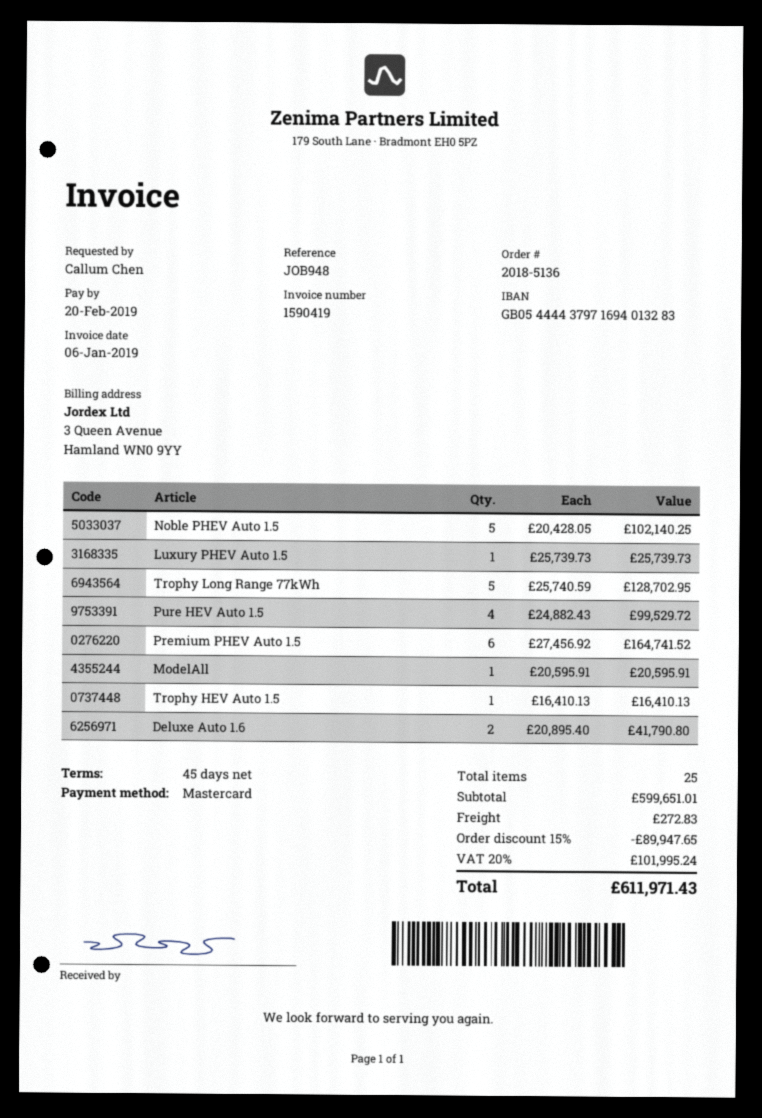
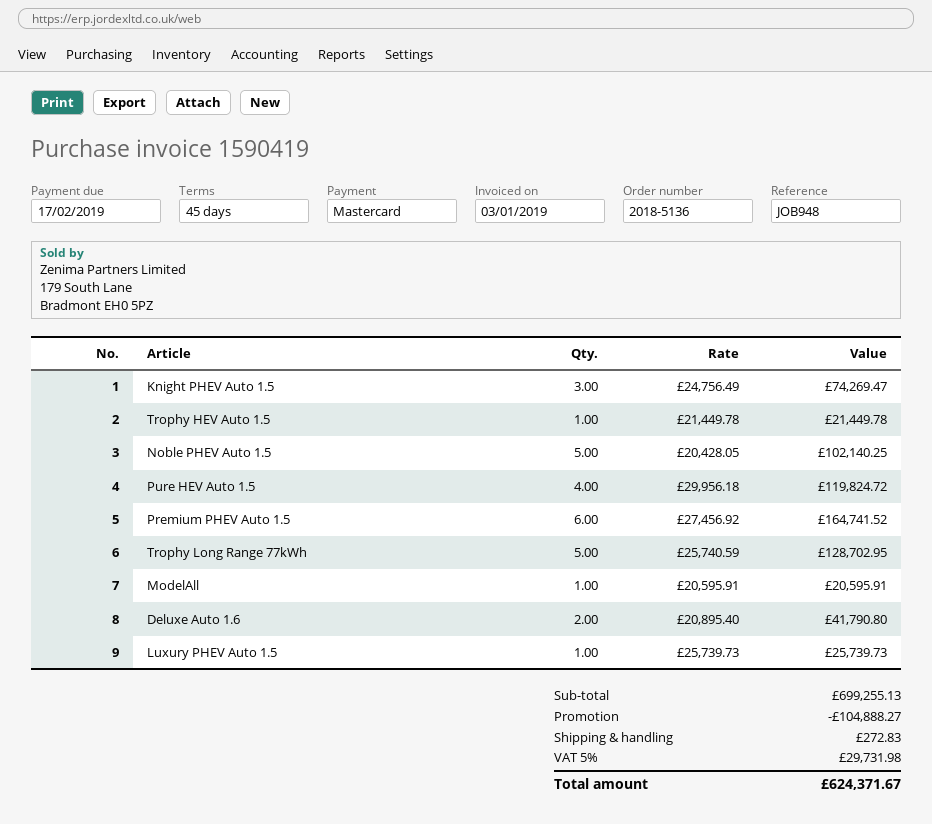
invoice date: 2019-01-06 -> 2019-01-03
due date: 2019-02-20 -> 2019-02-17
Pure HEV Auto 1.5: 4 x 24882.43 = 99529.72 -> 4 x 29956.18 = 119824.72
Trophy HEV Auto 1.5: 1 x 16410.13 = 16410.13 -> 1 x 21449.78 = 21449.78
Knight PHEV Auto 1.5: none -> 3 x 24756.49 = 74269.47
subtotal: 599651.01 -> 699255.13
discount: 89947.65 -> 104888.27
tax: 20% = 101995.24 -> 5% = 29731.98
total: 611971.43 -> 624371.67

